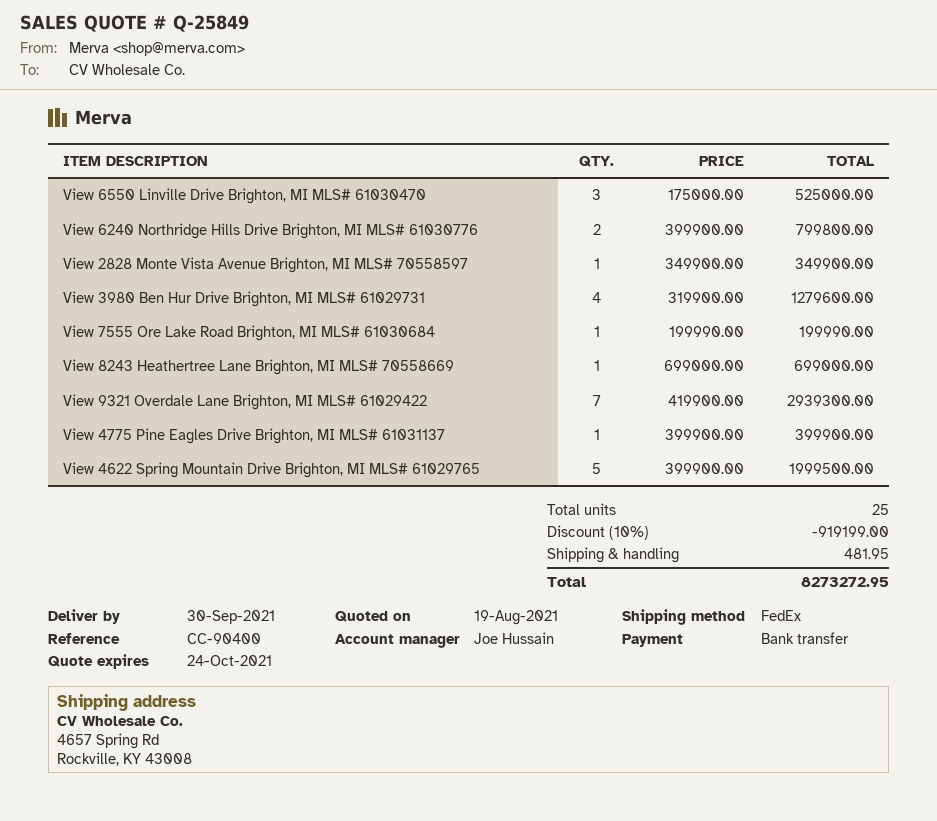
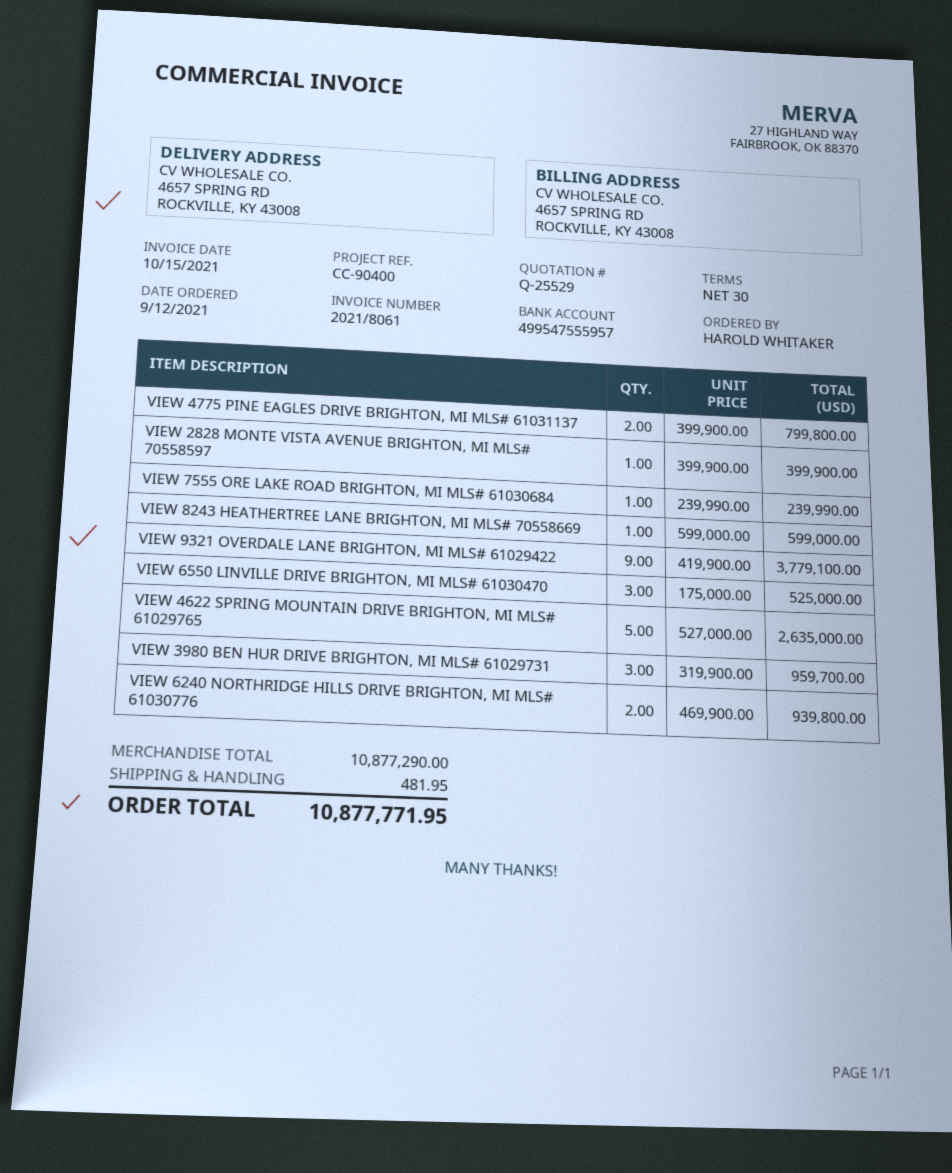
quote number: Q-25849 -> Q-25529
View 6240 Northridge Hills Drive Brighton, MI MLS# 61030776: 2 x 399900.00 = 799800.00 -> 2 x 469900.00 = 939800.00
View 2828 Monte Vista Avenue Brighton, MI MLS# 70558597: 1 x 349900.00 = 349900.00 -> 1 x 399900.00 = 399900.00
View 3980 Ben Hur Drive Brighton, MI MLS# 61029731: 4 x 319900.00 = 1279600.00 -> 3 x 319900.00 = 959700.00
View 7555 Ore Lake Road Brighton, MI MLS# 61030684: 1 x 199990.00 = 199990.00 -> 1 x 239990.00 = 239990.00
View 8243 Heathertree Lane Brighton, MI MLS# 70558669: 1 x 699000.00 = 699000.00 -> 1 x 599000.00 = 599000.00
View 9321 Overdale Lane Brighton, MI MLS# 61029422: 7 x 419900.00 = 2939300.00 -> 9 x 419900.00 = 3779100.00
View 4775 Pine Eagles Drive Brighton, MI MLS# 61031137: 1 x 399900.00 = 399900.00 -> 2 x 399900.00 = 799800.00
View 4622 Spring Mountain Drive Brighton, MI MLS# 61029765: 5 x 399900.00 = 1999500.00 -> 5 x 527000.00 = 2635000.00
discount: 10% = 919199.00 -> none
total: 8273272.95 -> 10877771.95

